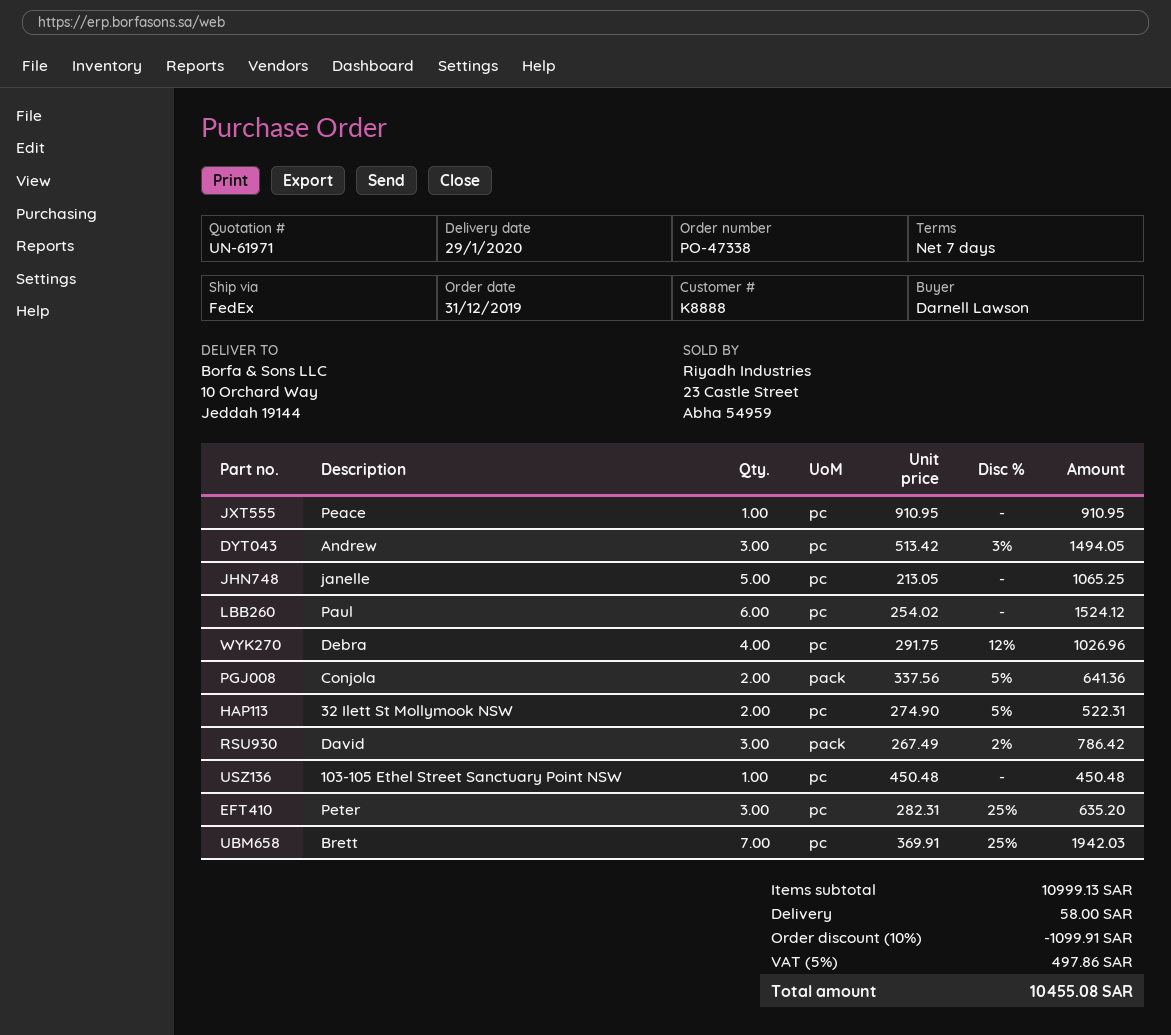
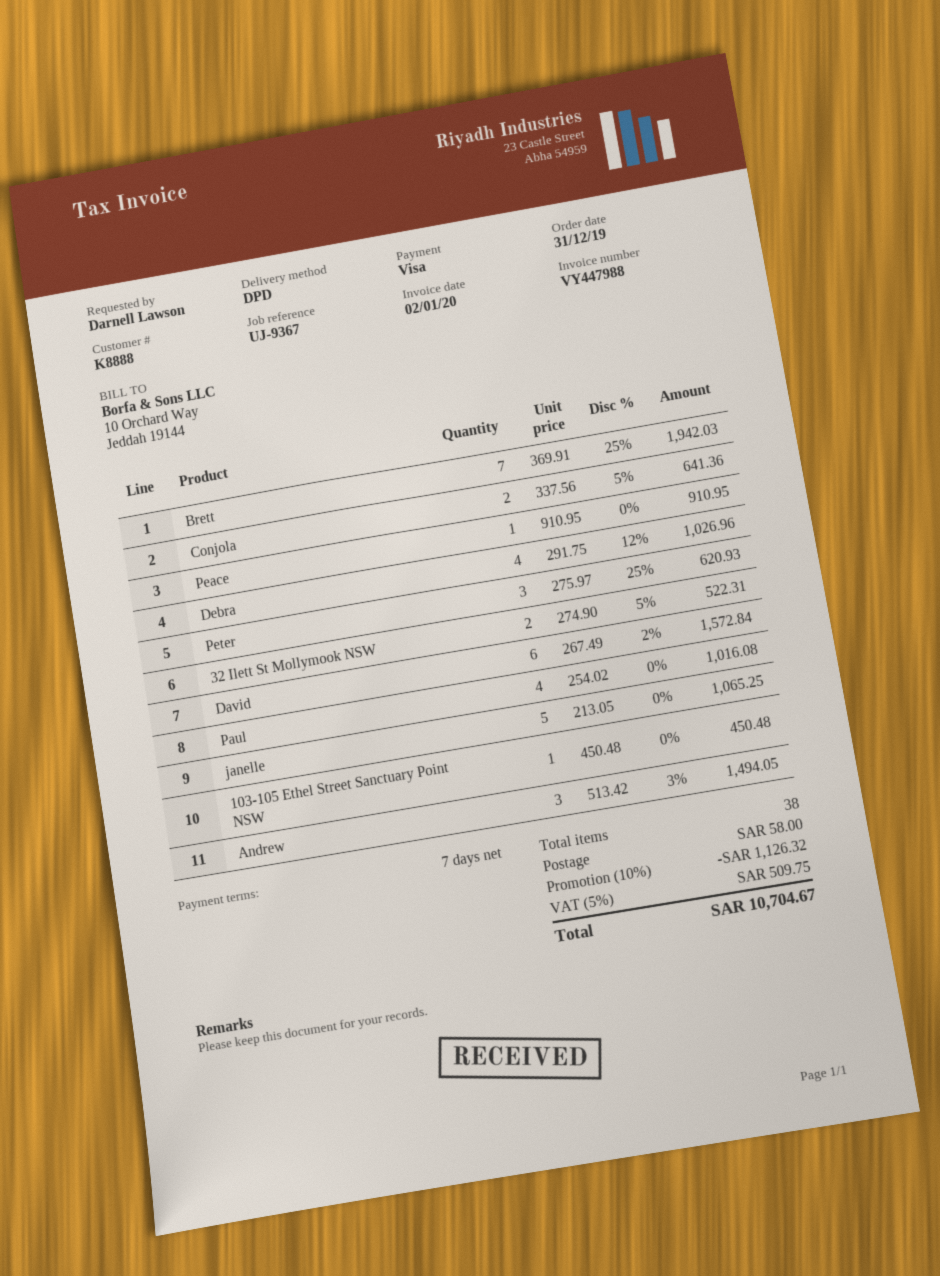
shipping method: FedEx -> DPD
Paul: 6 x 254.02 = 1524.12 -> 4 x 254.02 = 1016.08
David: 3 x 267.49 - 2% = 786.42 -> 6 x 267.49 - 2% = 1572.84
Peter: 3 x 282.31 - 25% = 635.20 -> 3 x 275.97 - 25% = 620.93
discount: 10% = 1099.91 -> 10% = 1126.32
tax: 5% = 497.86 -> 5% = 509.75
total: 10455.08 -> 10704.67

